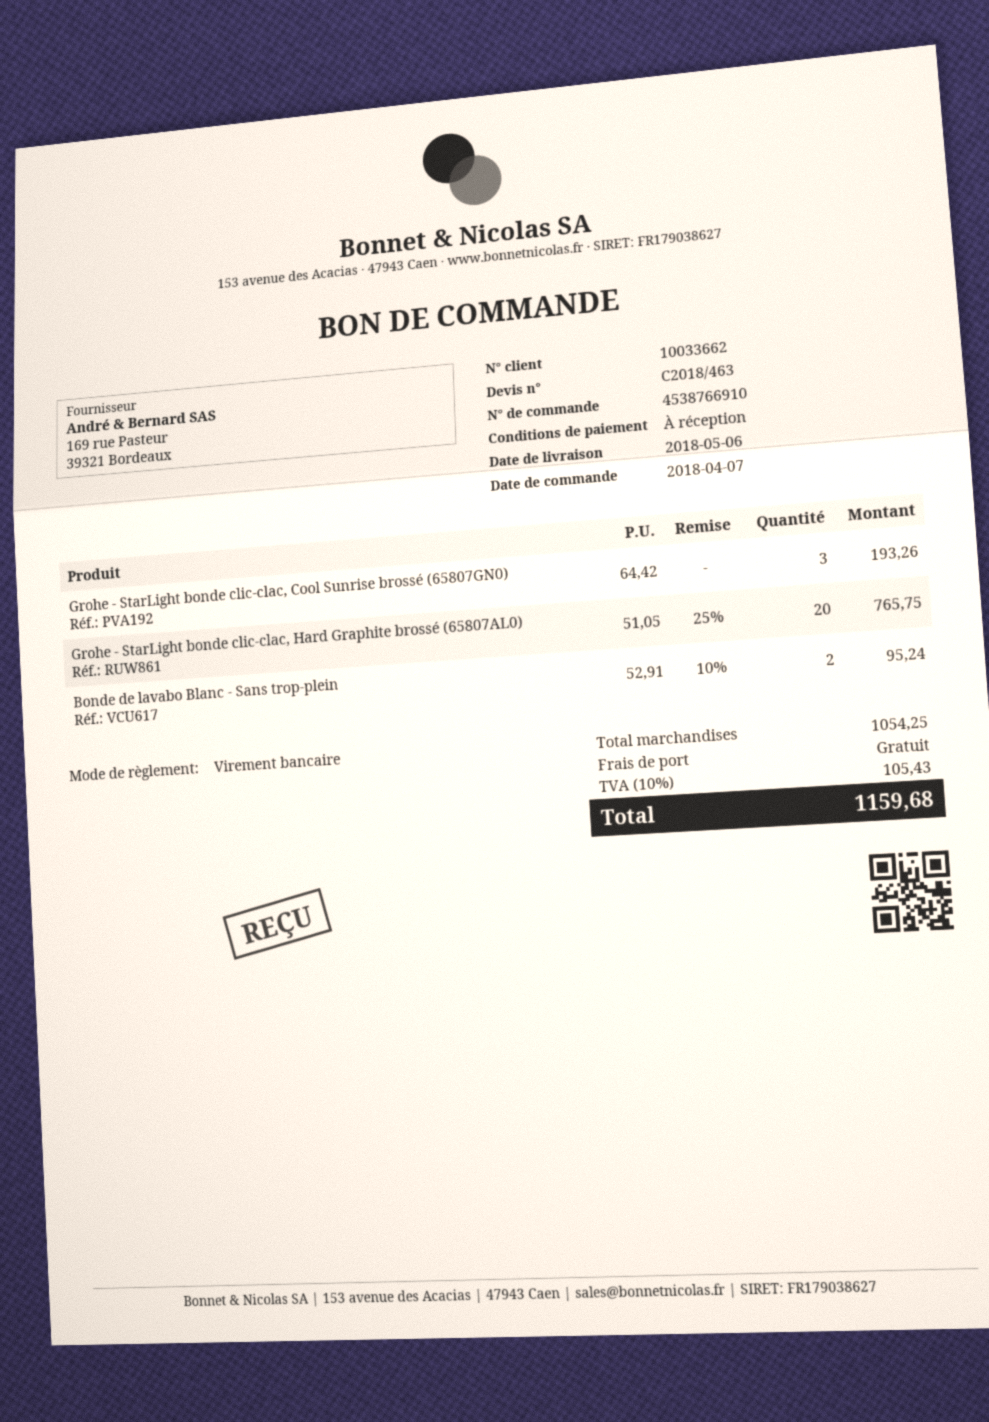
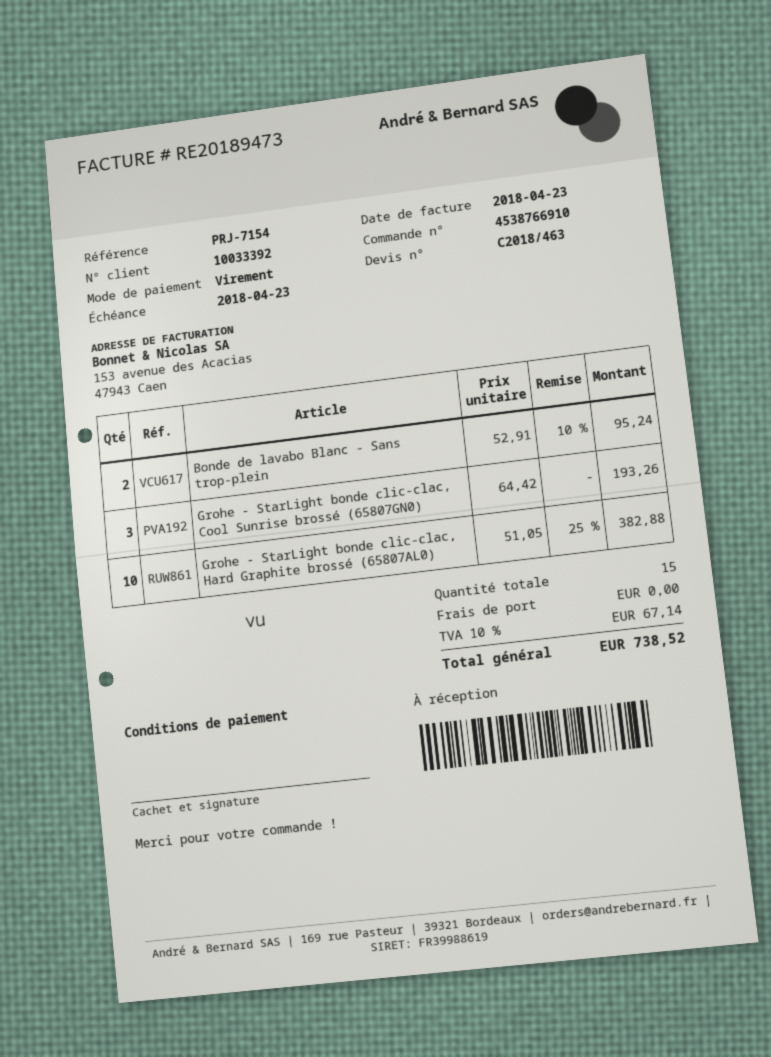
customer number: 10033662 -> 10033392
Grohe - StarLight bonde clic-clac, Hard Graphite brossé (65807AL0): 20 x 51.05 - 25% = 765.75 -> 10 x 51.05 - 25% = 382.88
tax: 10% = 105.43 -> 10% = 67.14
total: 1159.68 -> 738.52

